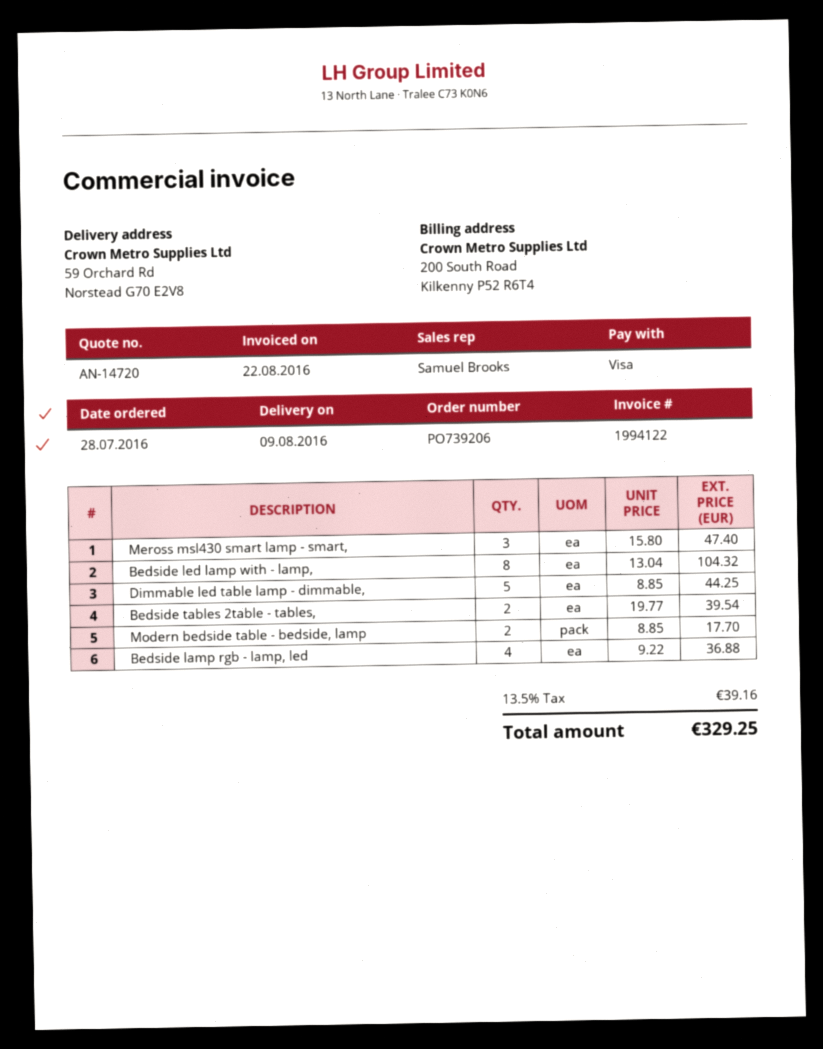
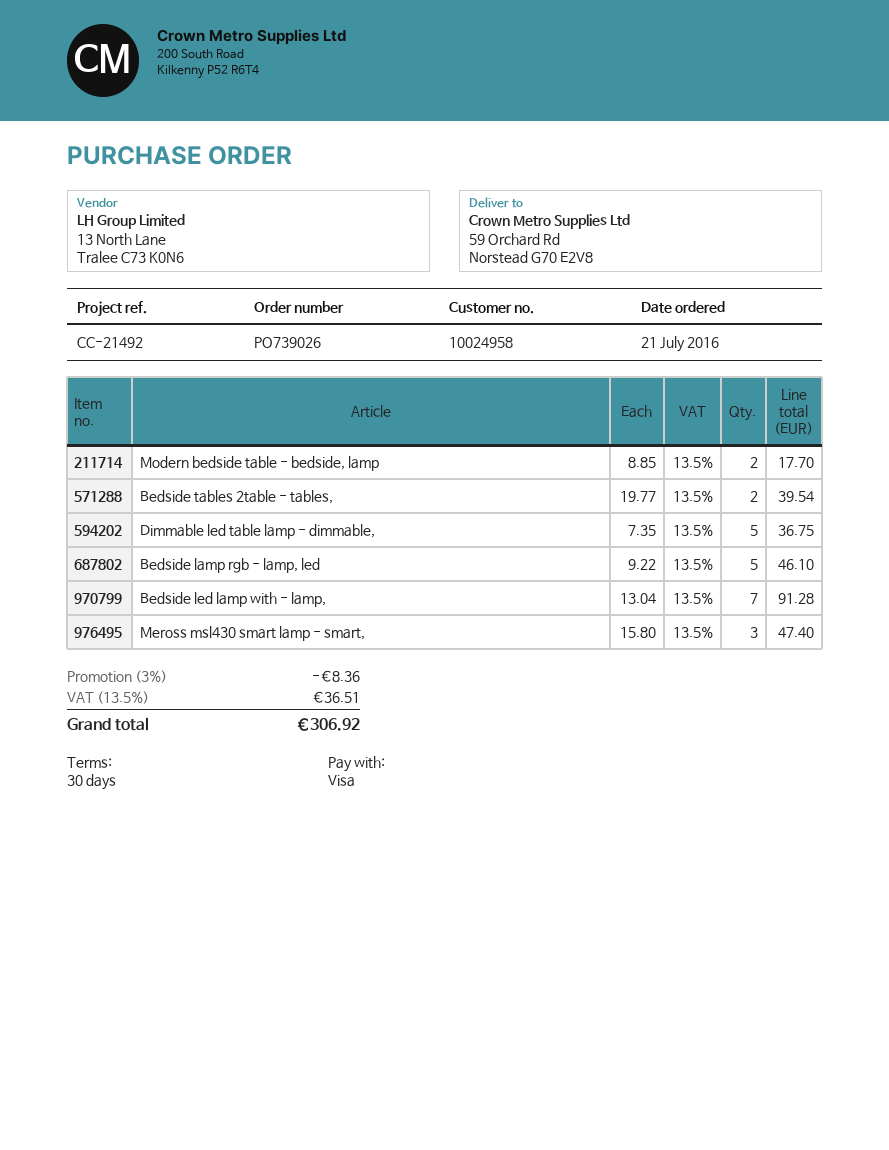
order number: PO739206 -> PO739026
order date: 2016-07-28 -> 2016-07-21
Bedside led lamp with - lamp,: 8 x 13.04 = 104.32 -> 7 x 13.04 = 91.28
Dimmable led table lamp - dimmable,: 5 x 8.85 = 44.25 -> 5 x 7.35 = 36.75
Bedside lamp rgb - lamp, led: 4 x 9.22 = 36.88 -> 5 x 9.22 = 46.10
discount: none -> 3% = 8.36
tax: 13.5% = 39.16 -> 13.5% = 36.51
total: 329.25 -> 306.92

